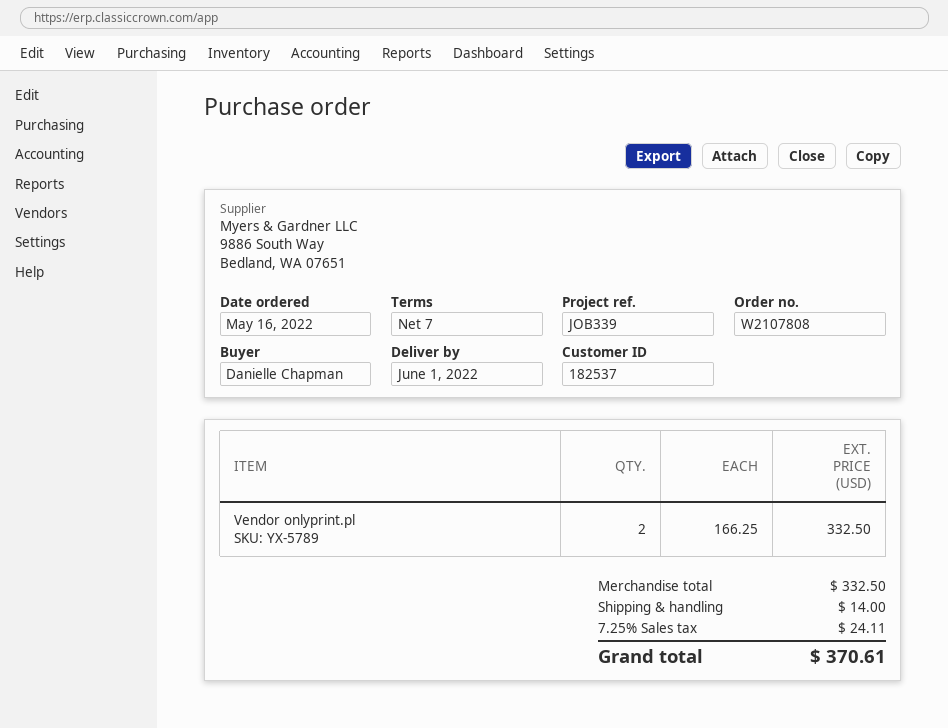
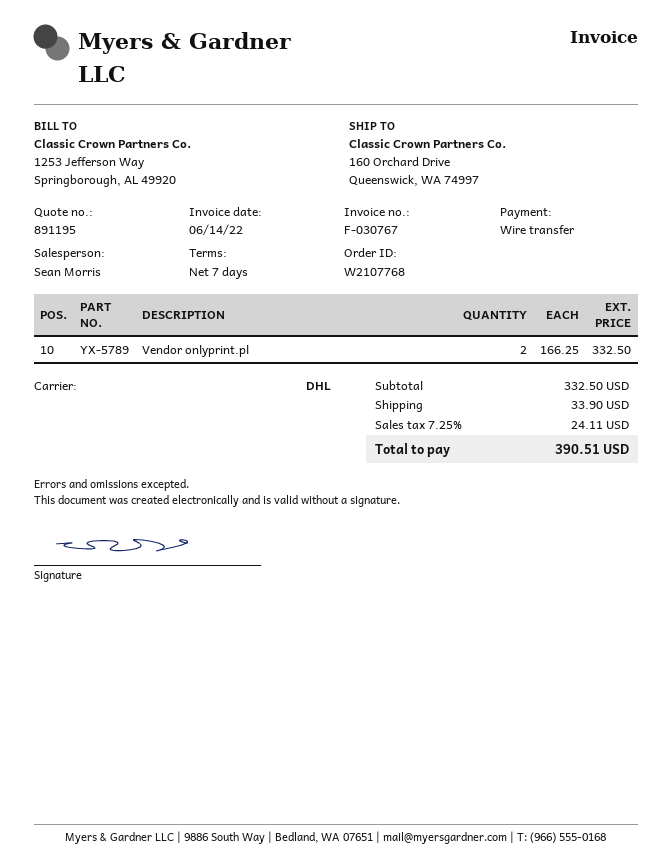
order number: W2107808 -> W2107768
shipping: 14.00 -> 33.90
total: 370.61 -> 390.51

